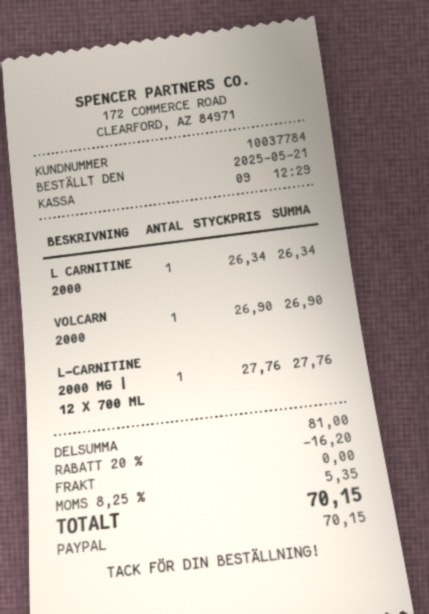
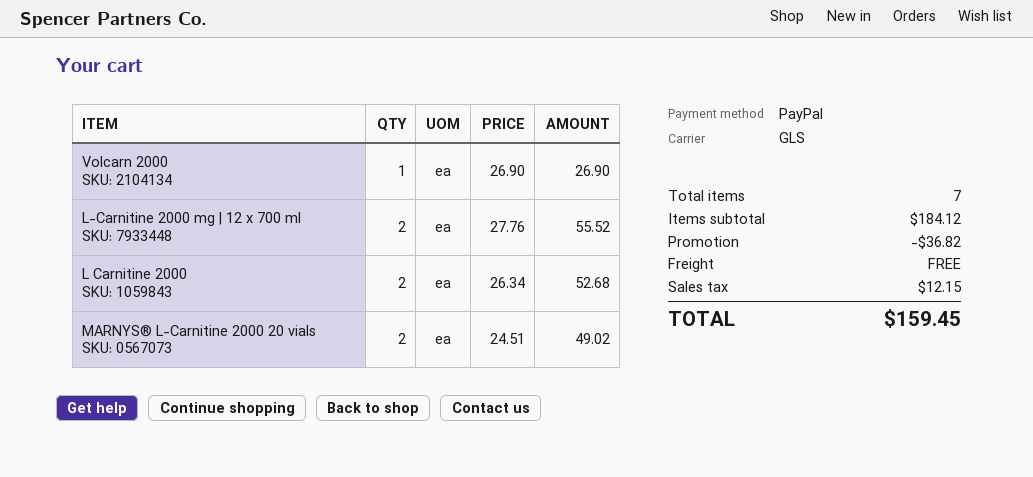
L CARNITINE 2000: 1 x 26.34 = 26.34 -> 2 x 26.34 = 52.68
L-CARNITINE 2000 MG | 12 X 700 ML: 1 x 27.76 = 27.76 -> 2 x 27.76 = 55.52
MARNYS® L-Carnitine 2000 20 vials: none -> 2 x 24.51 = 49.02
subtotal: 81.00 -> 184.12
discount: 16.20 -> 36.82
tax: 5.35 -> 12.15
total: 70.15 -> 159.45

